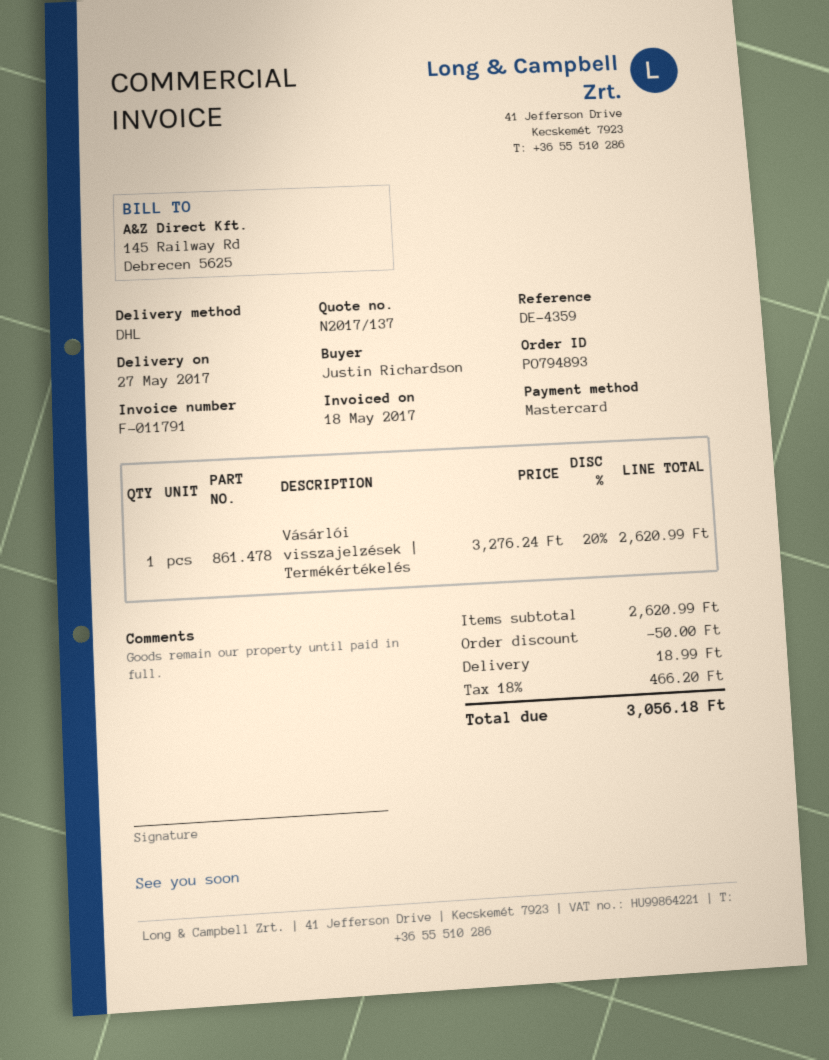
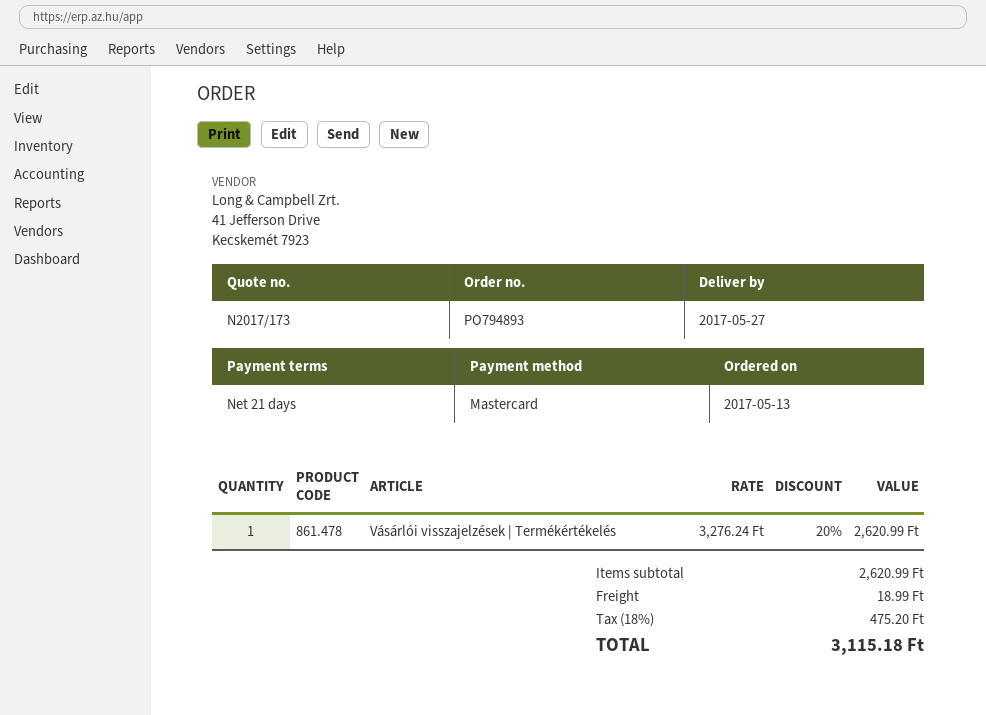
quote number: N2017/137 -> N2017/173
discount: 50.00 -> none
tax: 18% = 466.20 -> 18% = 475.20
total: 3056.18 -> 3115.18

